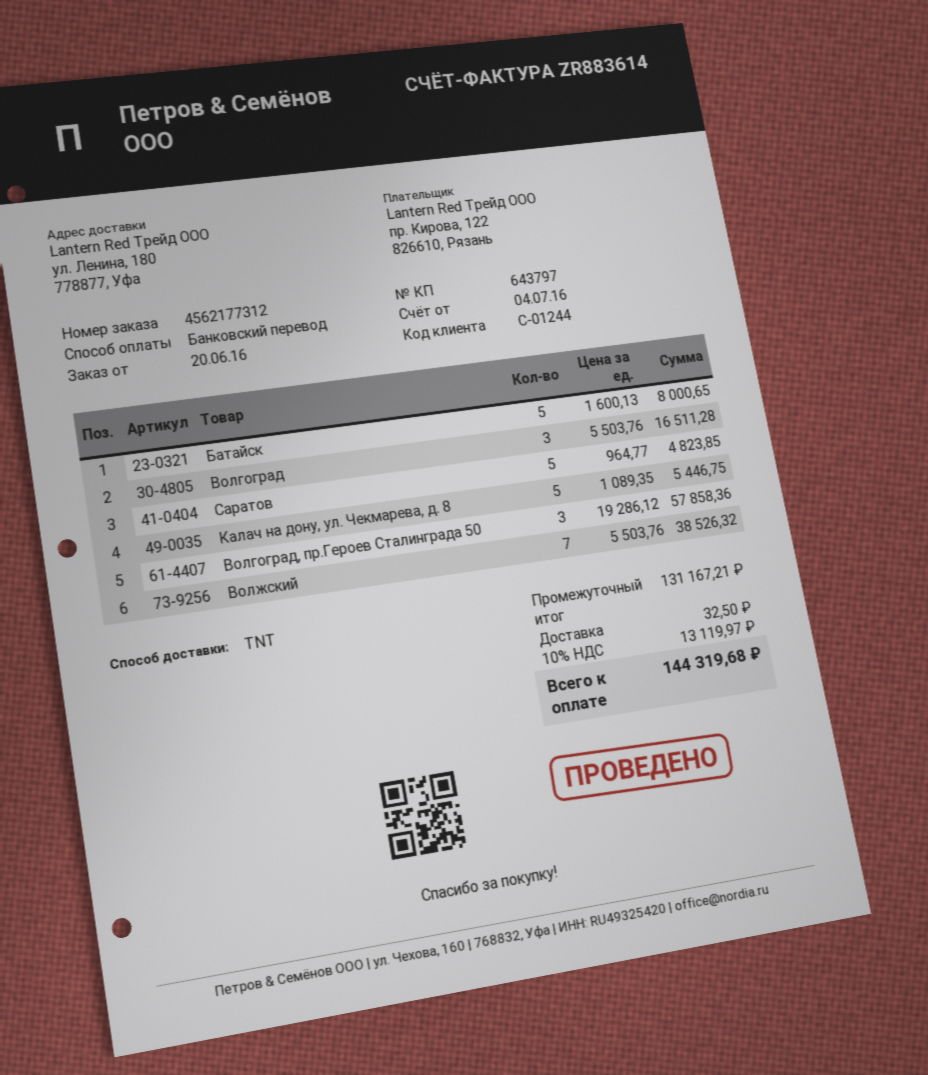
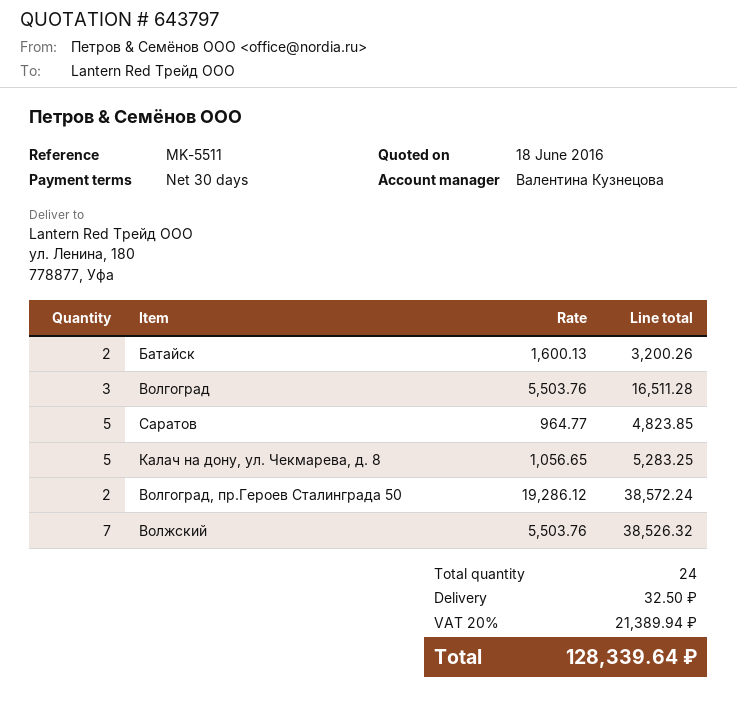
Батайск: 5 x 1600.13 = 8000.65 -> 2 x 1600.13 = 3200.26
Калач на дону, ул. Чекмарева, д. 8: 5 x 1089.35 = 5446.75 -> 5 x 1056.65 = 5283.25
Волгоград, пр.Героев Сталинграда 50: 3 x 19286.12 = 57858.36 -> 2 x 19286.12 = 38572.24
tax: 10% = 13119.97 -> 20% = 21389.94
total: 144319.68 -> 128339.64

